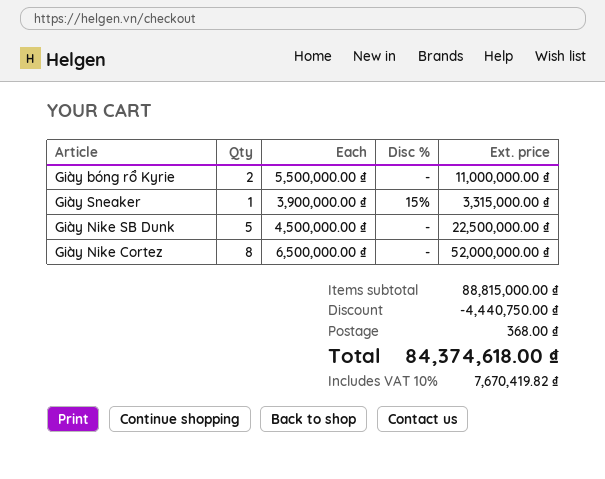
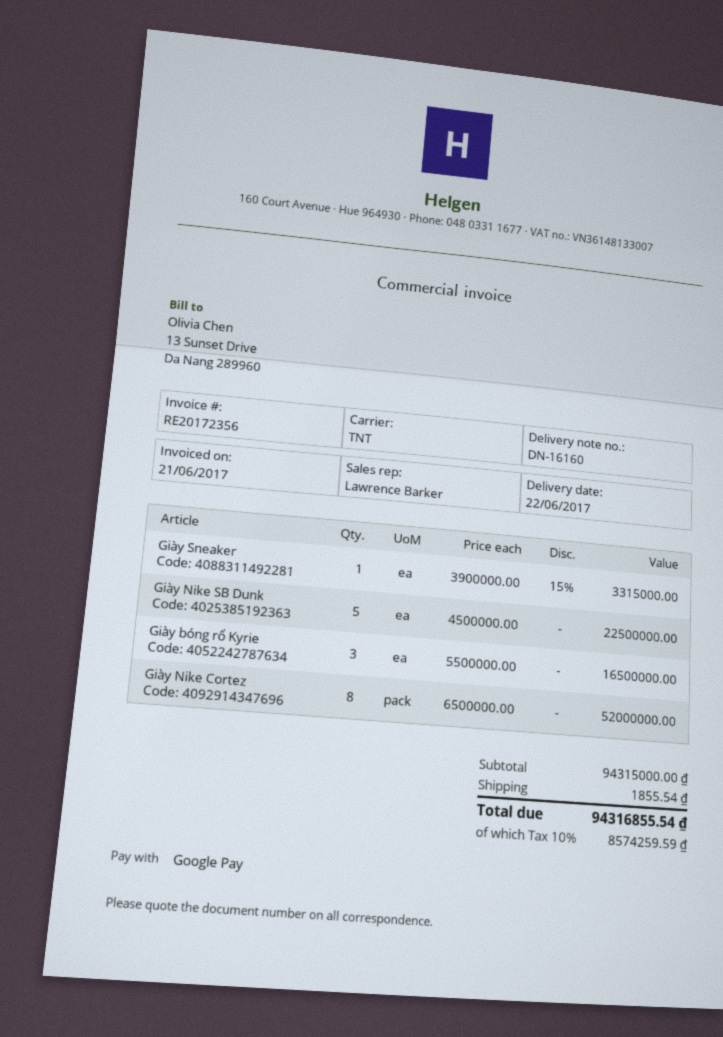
Giày bóng rổ Kyrie: 2 x 5500000.00 = 11000000.00 -> 3 x 5500000.00 = 16500000.00
subtotal: 88815000.00 -> 94315000.00
discount: 4440750.00 -> none
shipping: 368.00 -> 1855.54
tax: 10% = 7670419.82 -> 10% = 8574259.59
total: 84374618.00 -> 94316855.54

